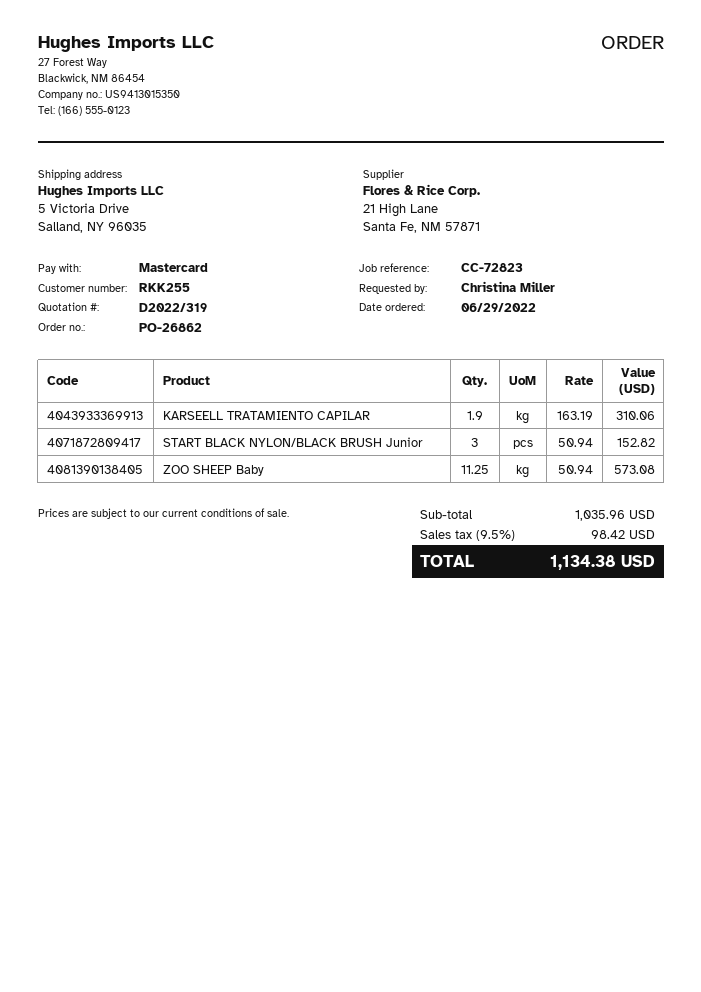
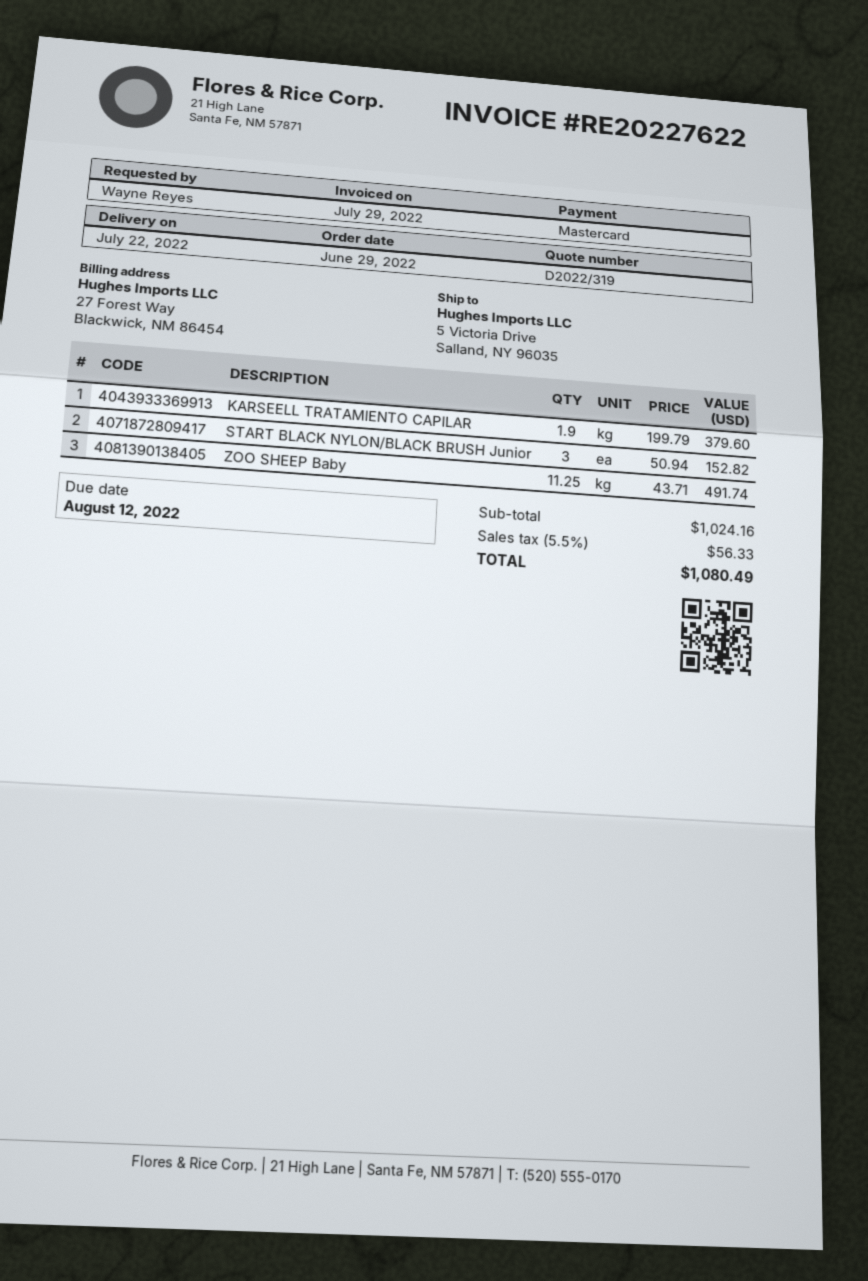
ordered by: Christina Miller -> Wayne Reyes
KARSEELL TRATAMIENTO CAPILAR: 1.9 x 163.19 = 310.06 -> 1.9 x 199.79 = 379.60
ZOO SHEEP Baby: 11.25 x 50.94 = 573.08 -> 11.25 x 43.71 = 491.74
subtotal: 1035.96 -> 1024.16
tax: 9.5% = 98.42 -> 5.5% = 56.33
total: 1134.38 -> 1080.49

